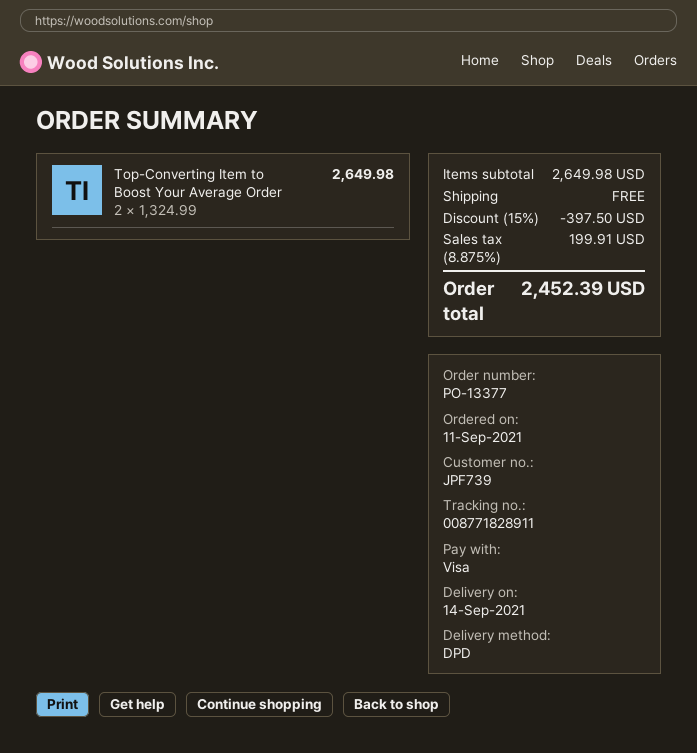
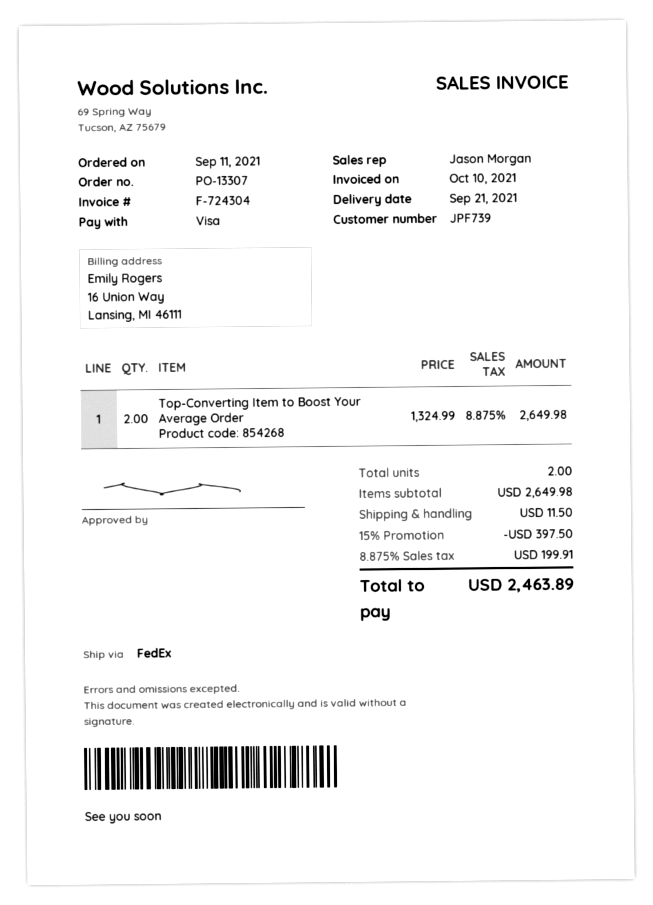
order number: PO-13377 -> PO-13307
delivery date: 2021-09-14 -> 2021-09-21
shipping method: DPD -> FedEx
shipping: 0.00 -> 11.50
total: 2452.39 -> 2463.89

